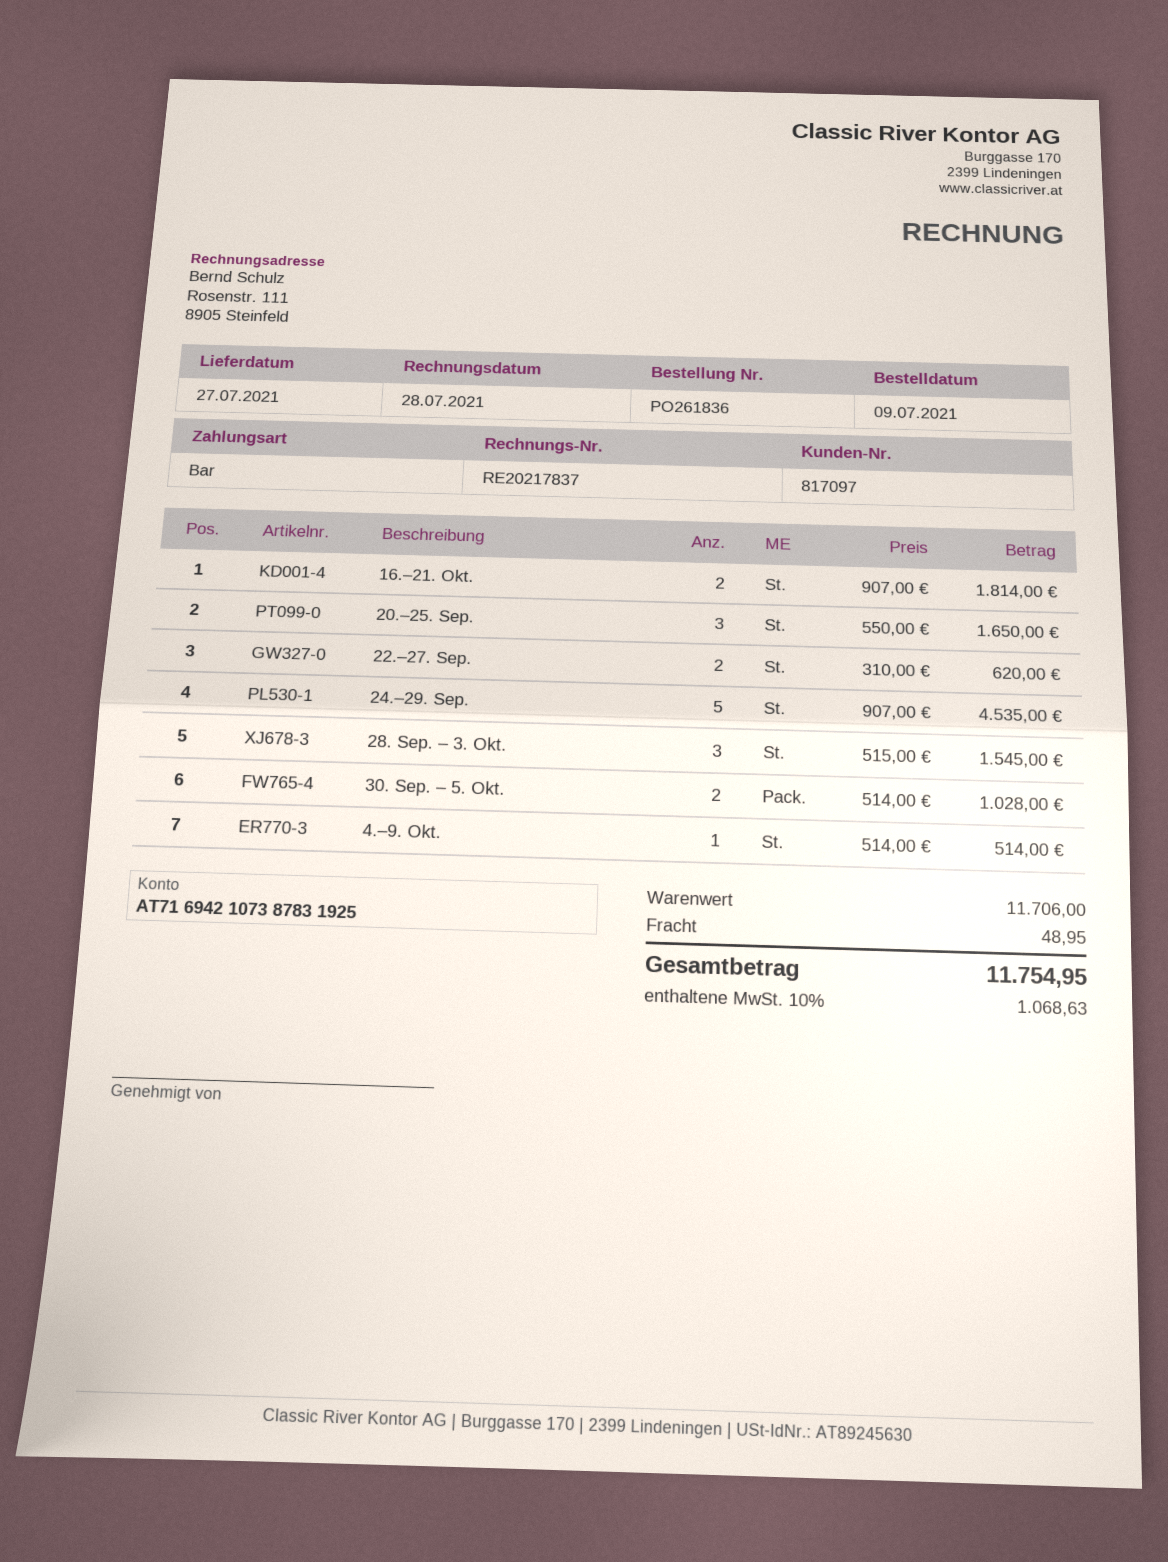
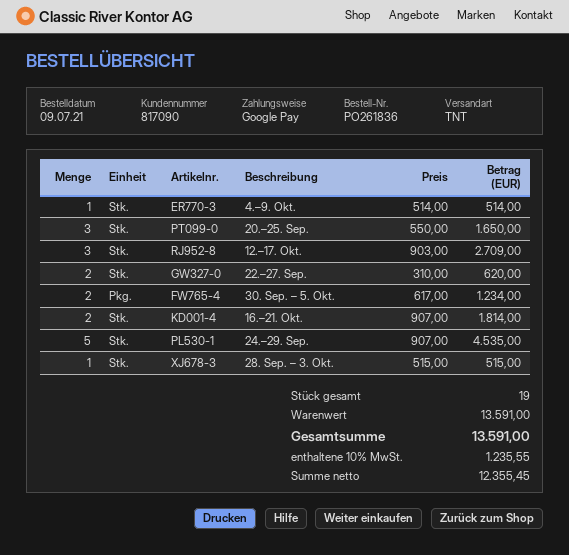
customer number: 817097 -> 817090
payment method: cash -> Google Pay
28. Sep. – 3. Okt.: 3 x 515.00 = 1545.00 -> 1 x 515.00 = 515.00
30. Sep. – 5. Okt.: 2 x 514.00 = 1028.00 -> 2 x 617.00 = 1234.00
12.–17. Okt.: none -> 3 x 903.00 = 2709.00
subtotal: 11706.00 -> 13591.00
shipping: 48.95 -> none
tax: 10% = 1068.63 -> 10% = 1235.55
total: 11754.95 -> 13591.00

